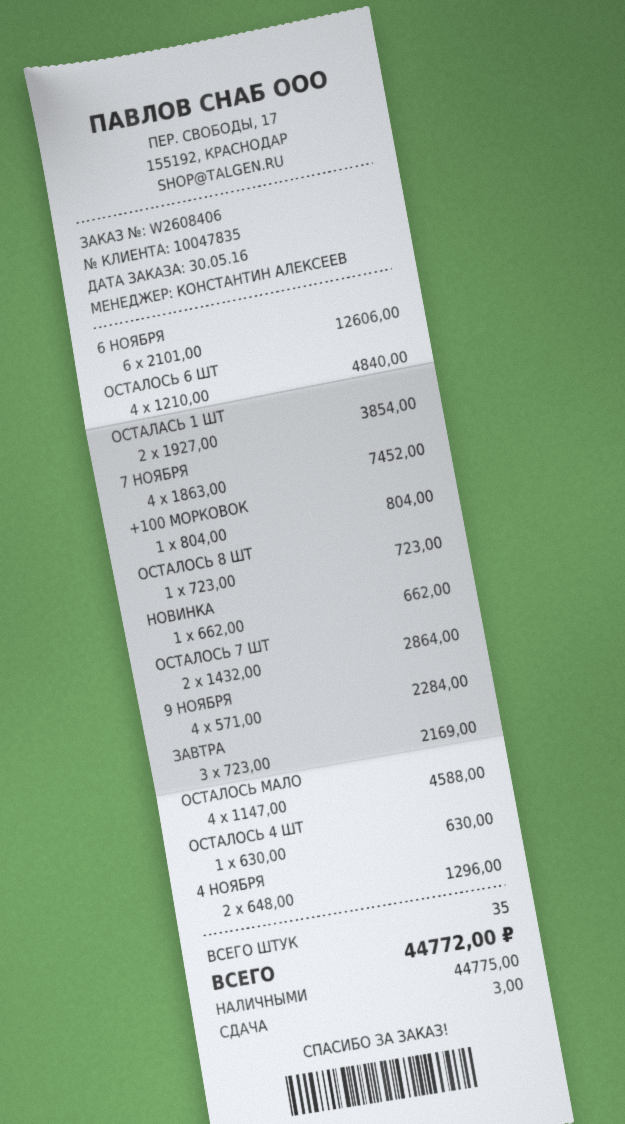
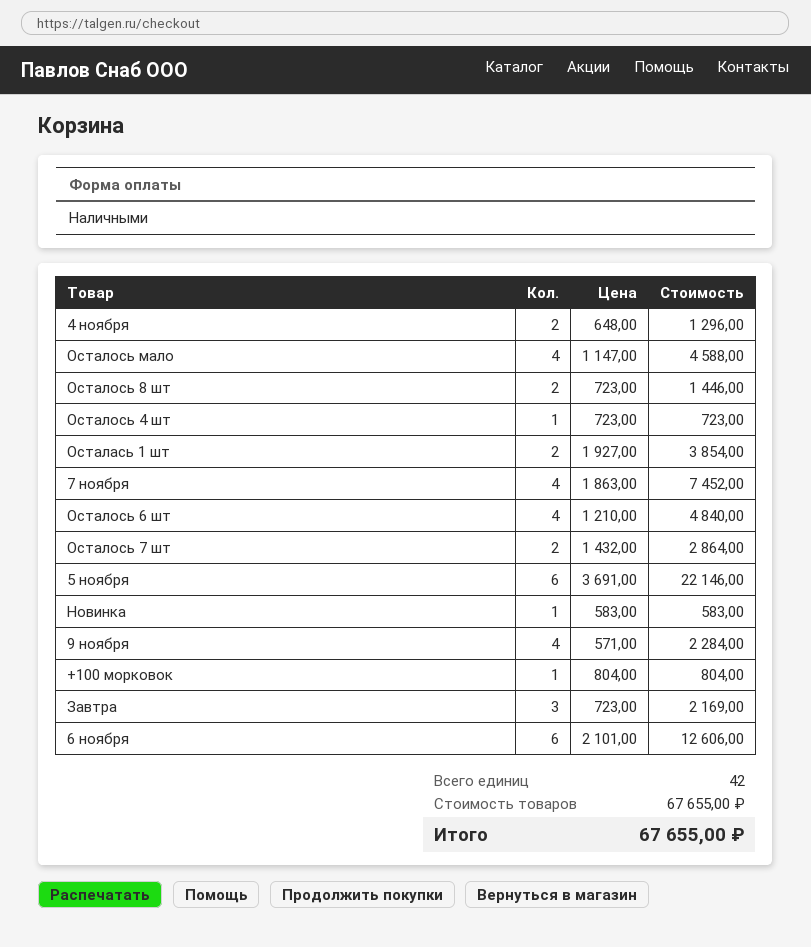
ОСТАЛОСЬ 8 ШТ: 1 x 723.00 = 723.00 -> 2 x 723.00 = 1446.00
НОВИНКА: 1 x 662.00 = 662.00 -> 1 x 583.00 = 583.00
ОСТАЛОСЬ 4 ШТ: 1 x 630.00 = 630.00 -> 1 x 723.00 = 723.00
5 ноября: none -> 6 x 3691.00 = 22146.00
total quantity: 35 -> 42
total: 44772.00 -> 67655.00

